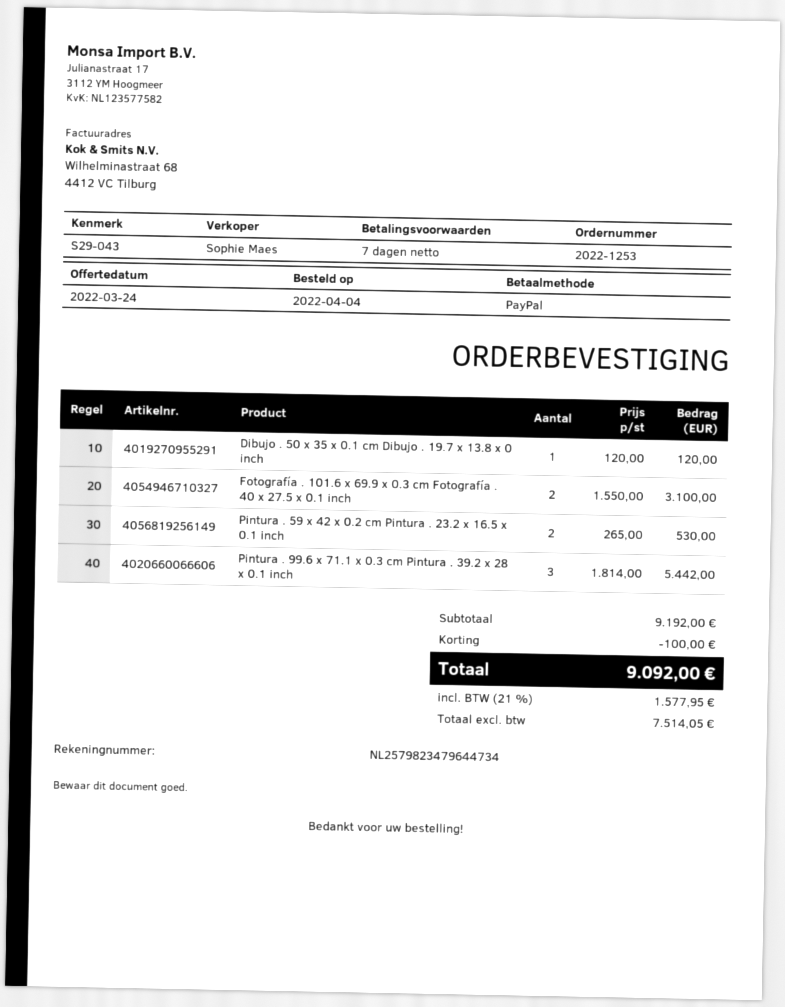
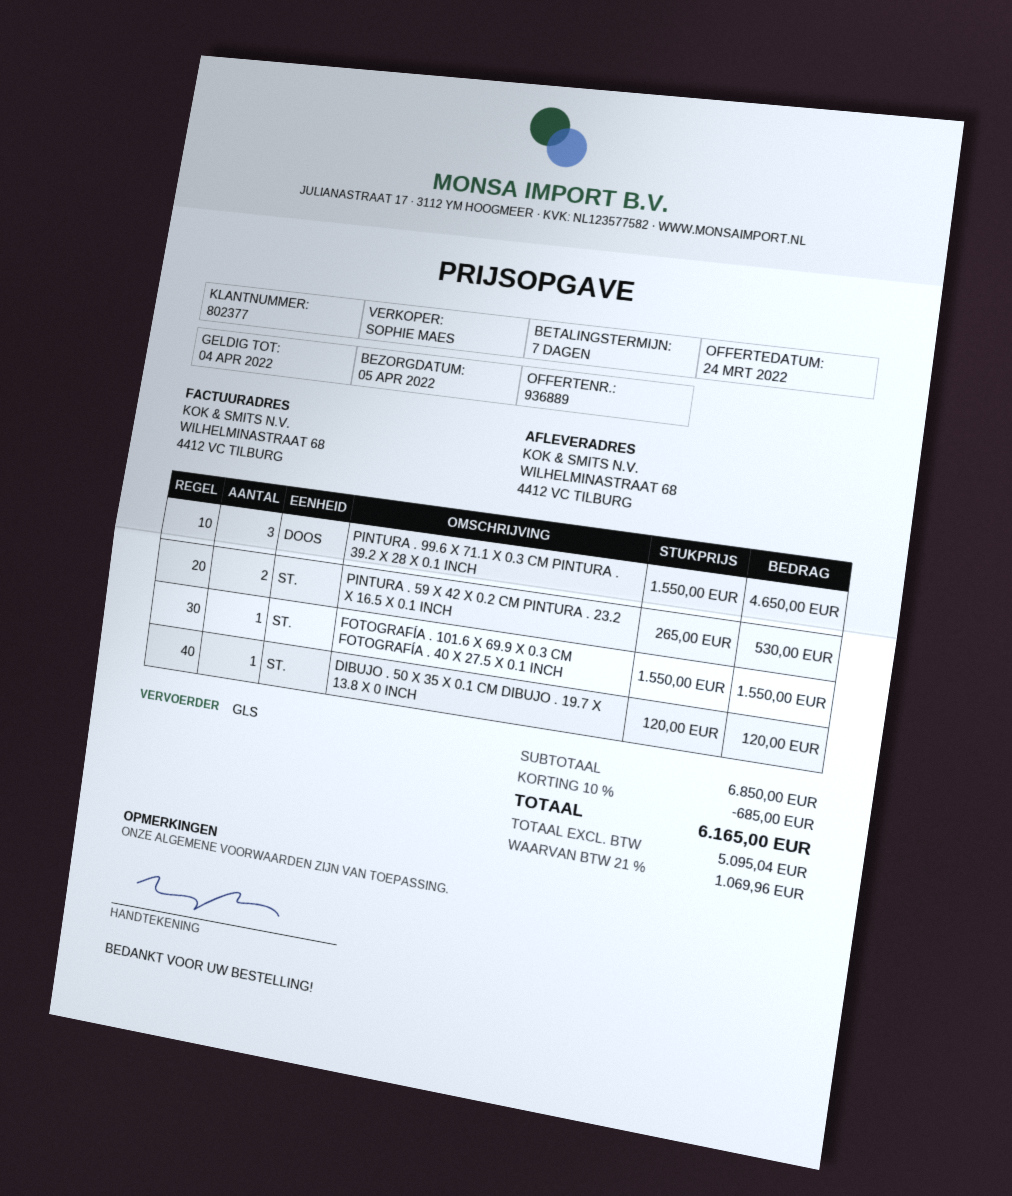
Fotografía . 101.6 x 69.9 x 0.3 cm Fotografía . 40 x 27.5 x 0.1 inch: 2 x 1550.00 = 3100.00 -> 1 x 1550.00 = 1550.00
Pintura . 99.6 x 71.1 x 0.3 cm Pintura . 39.2 x 28 x 0.1 inch: 3 x 1814.00 = 5442.00 -> 3 x 1550.00 = 4650.00
subtotal: 9192.00 -> 6850.00
discount: 100.00 -> 685.00
net: 7514.05 -> 5095.04
tax: 21% = 1577.95 -> 21% = 1069.96
total: 9092.00 -> 6165.00

